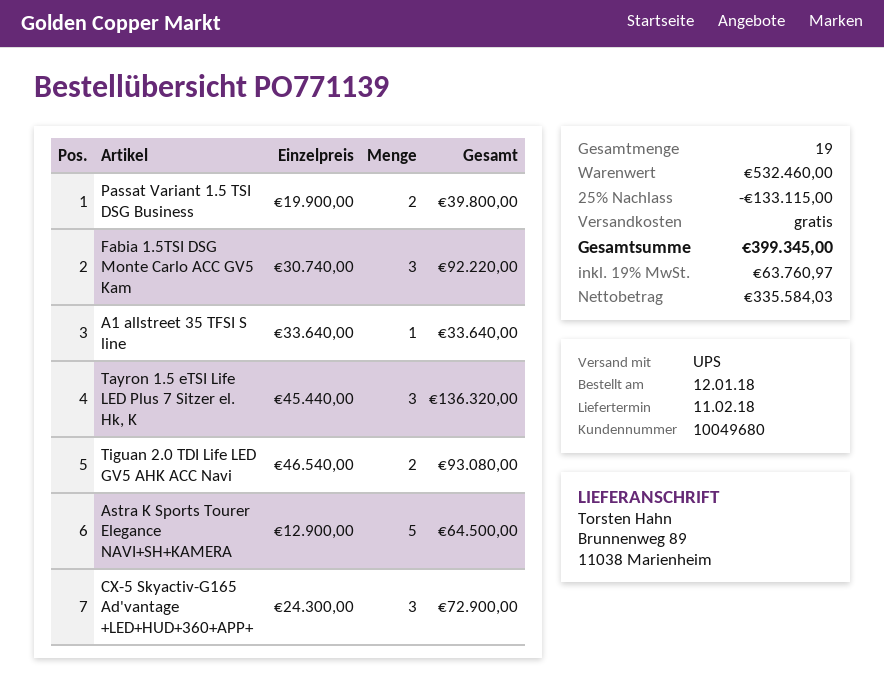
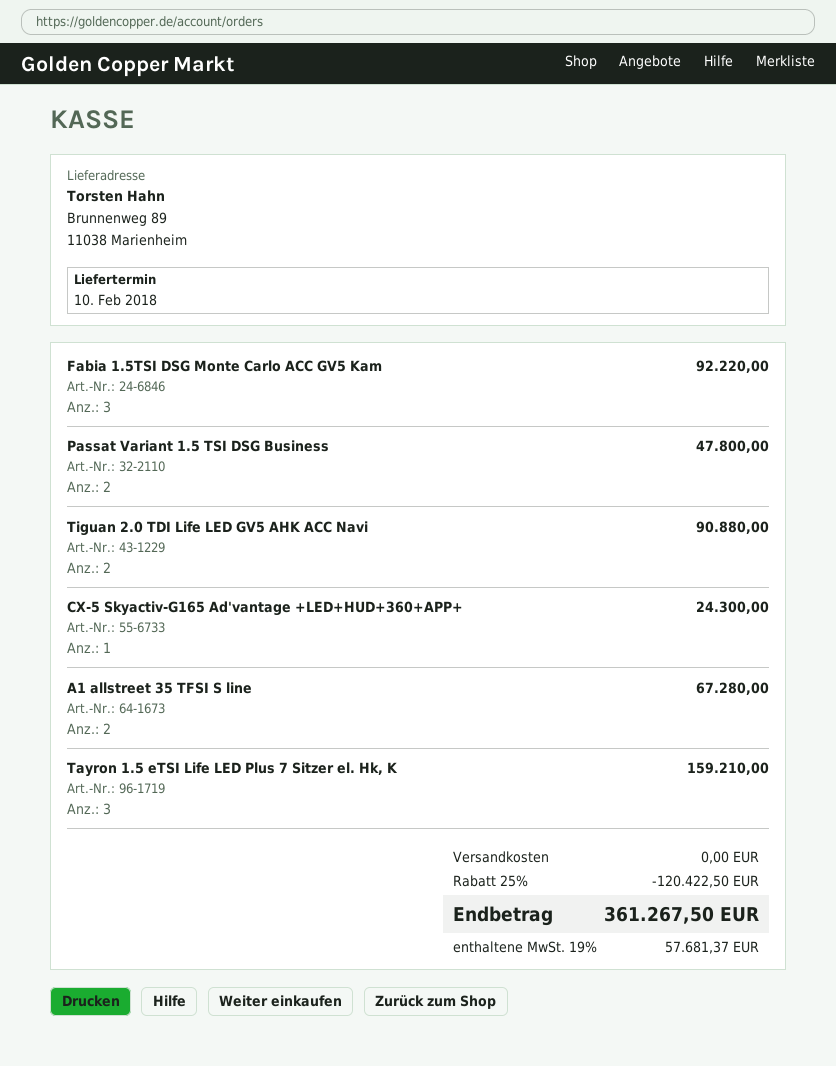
delivery date: 2018-02-11 -> 2018-02-10
Passat Variant 1.5 TSI DSG Business: 2 for 39800.00 -> 2 for 47800.00
A1 allstreet 35 TFSI S line: 1 for 33640.00 -> 2 for 67280.00
Tayron 1.5 eTSI Life LED Plus 7 Sitzer el. Hk, K: 3 for 136320.00 -> 3 for 159210.00
Tiguan 2.0 TDI Life LED GV5 AHK ACC Navi: 2 for 93080.00 -> 2 for 90880.00
Astra K Sports Tourer Elegance NAVI+SH+KAMERA: 5 for 64500.00 -> none
CX-5 Skyactiv-G165 Ad'vantage +LED+HUD+360+APP+: 3 for 72900.00 -> 1 for 24300.00
discount: 25% = 133115.00 -> 25% = 120422.50
tax: 19% = 63760.97 -> 19% = 57681.37
total: 399345.00 -> 361267.50

